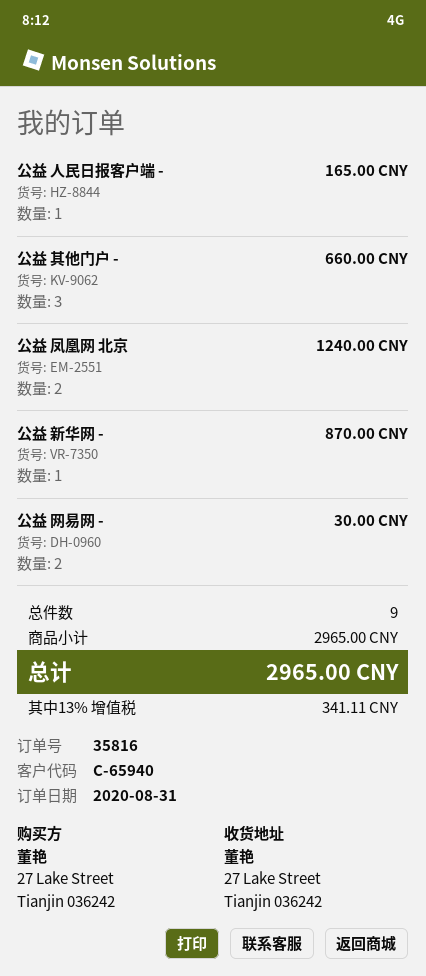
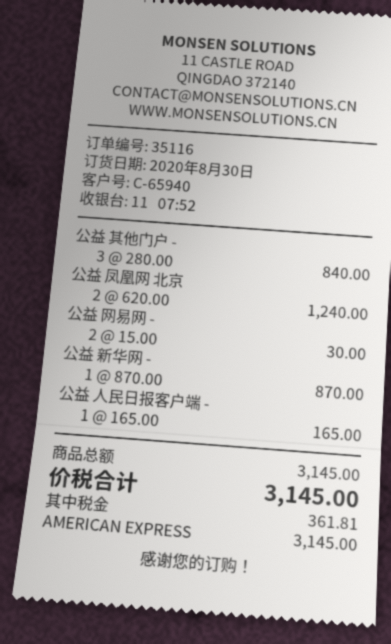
order number: 35816 -> 35116
order date: 2020-08-31 -> 2020-08-30
公益 其他门户 -: 3 for 660.00 -> 3 for 840.00
subtotal: 2965.00 -> 3145.00
tax: 341.11 -> 361.81
total: 2965.00 -> 3145.00

